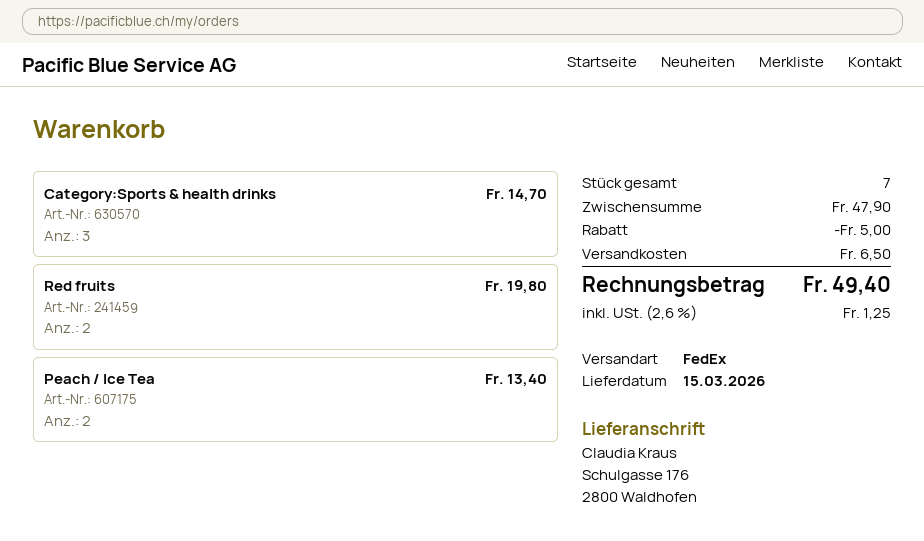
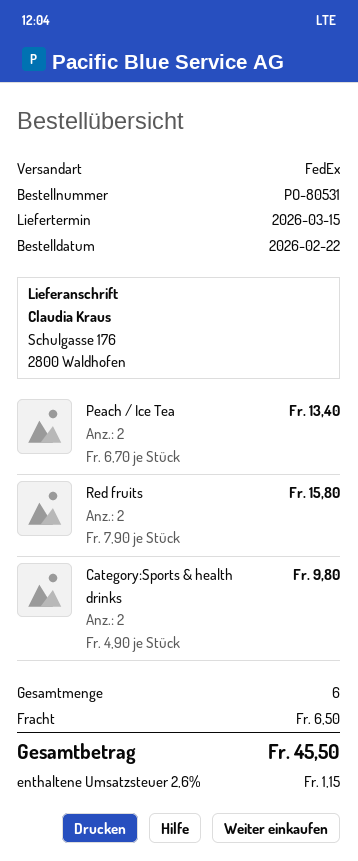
Category:Sports & health drinks: 3 for 14.70 -> 2 for 9.80
Red fruits: 2 for 19.80 -> 2 for 15.80
total quantity: 7 -> 6
discount: 5.00 -> none
tax: 2.6% = 1.25 -> 2.6% = 1.15
total: 49.40 -> 45.50

